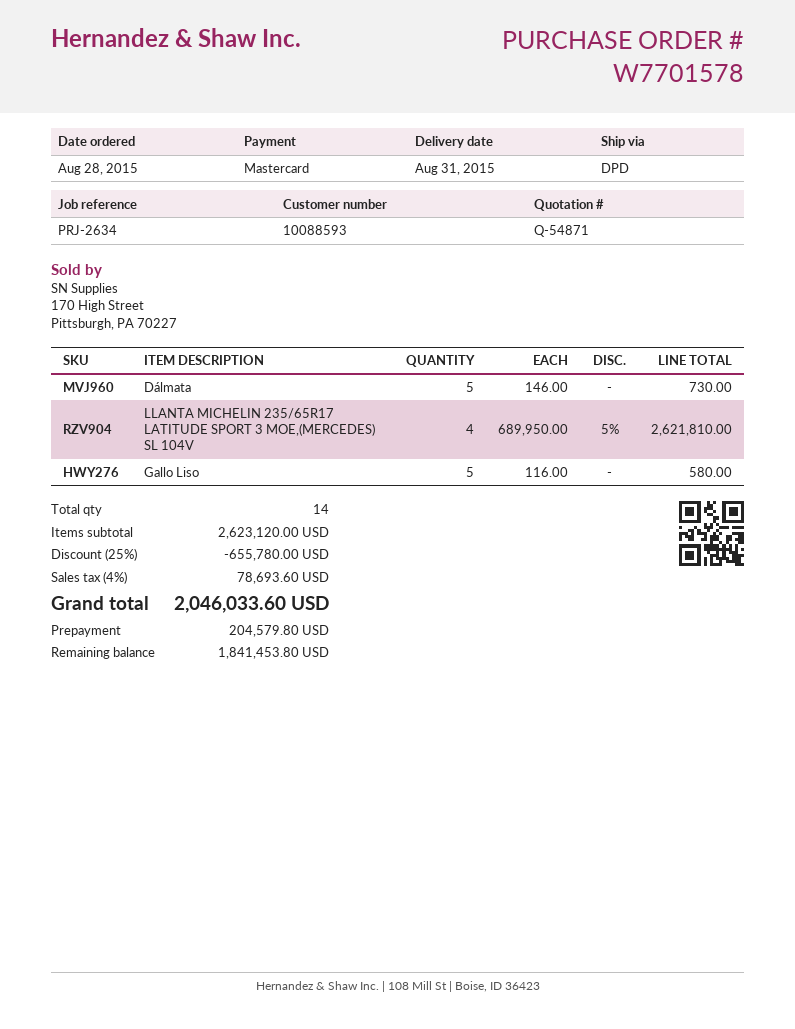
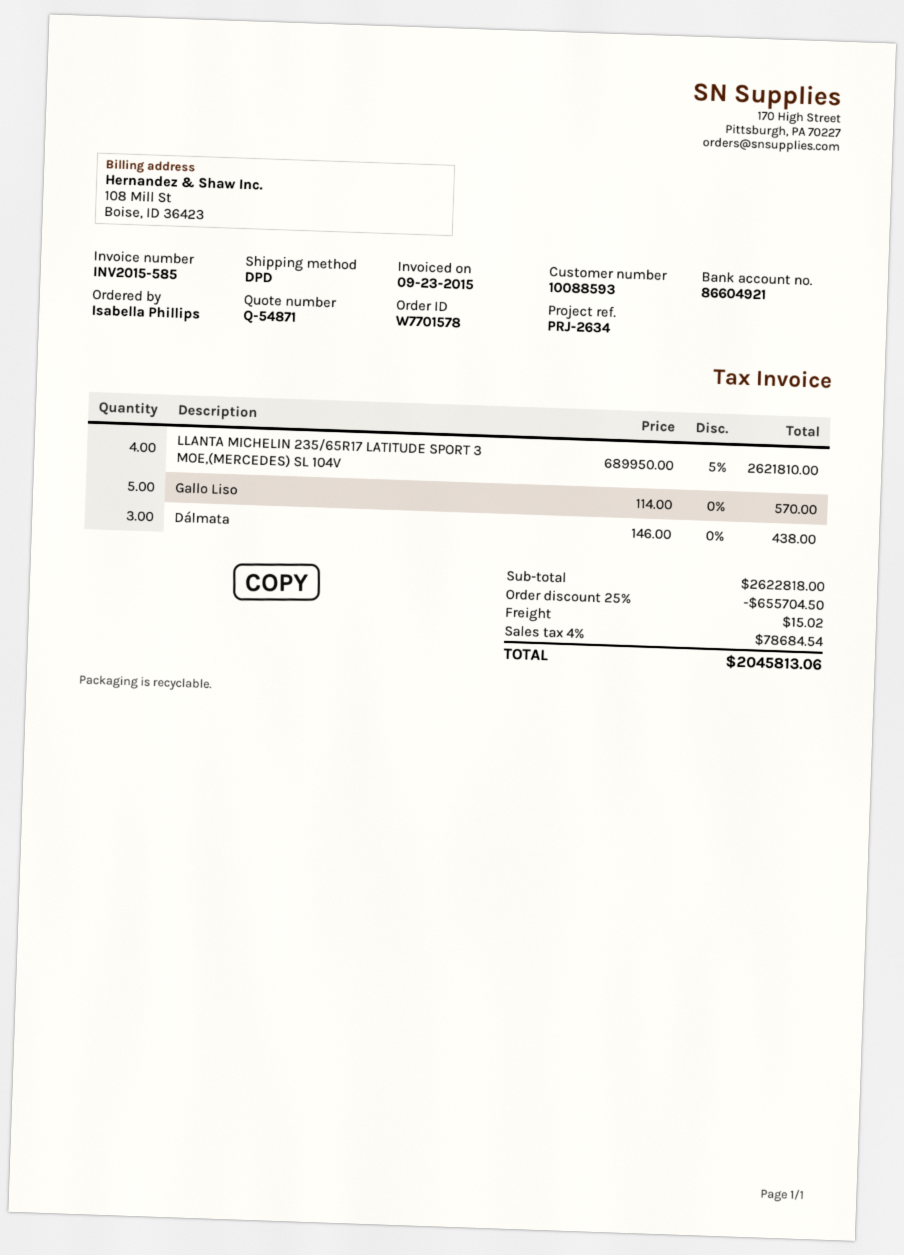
Dálmata: 5 x 146.00 = 730.00 -> 3 x 146.00 = 438.00
Gallo Liso: 5 x 116.00 = 580.00 -> 5 x 114.00 = 570.00
subtotal: 2623120.00 -> 2622818.00
discount: 25% = 655780.00 -> 25% = 655704.50
shipping: none -> 15.02
tax: 4% = 78693.60 -> 4% = 78684.54
total: 2046033.60 -> 2045813.06

